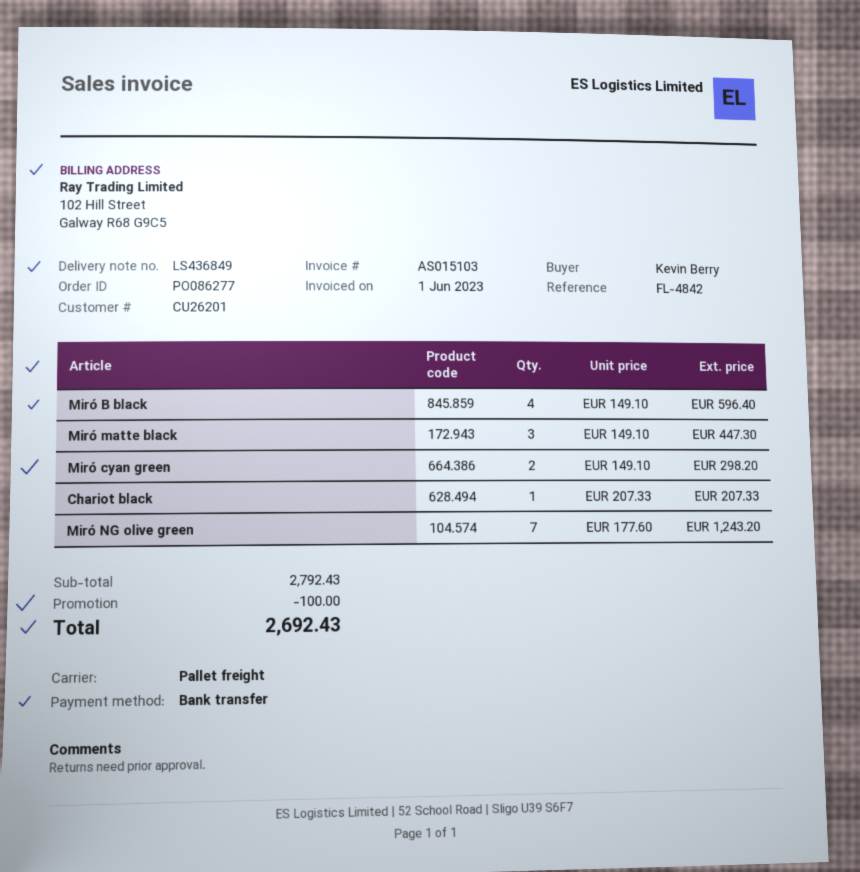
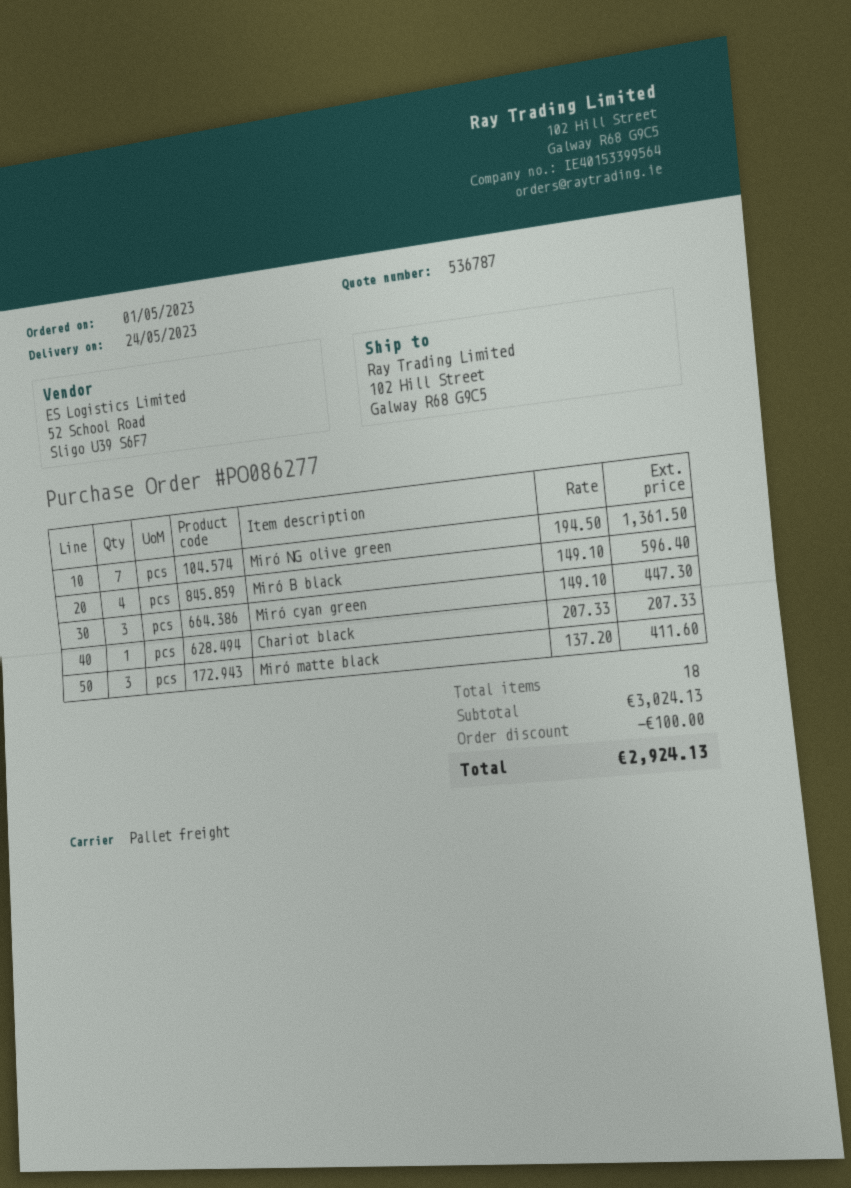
Miró matte black: 3 x 149.10 = 447.30 -> 3 x 137.20 = 411.60
Miró cyan green: 2 x 149.10 = 298.20 -> 3 x 149.10 = 447.30
Miró NG olive green: 7 x 177.60 = 1243.20 -> 7 x 194.50 = 1361.50
subtotal: 2792.43 -> 3024.13
total: 2692.43 -> 2924.13

